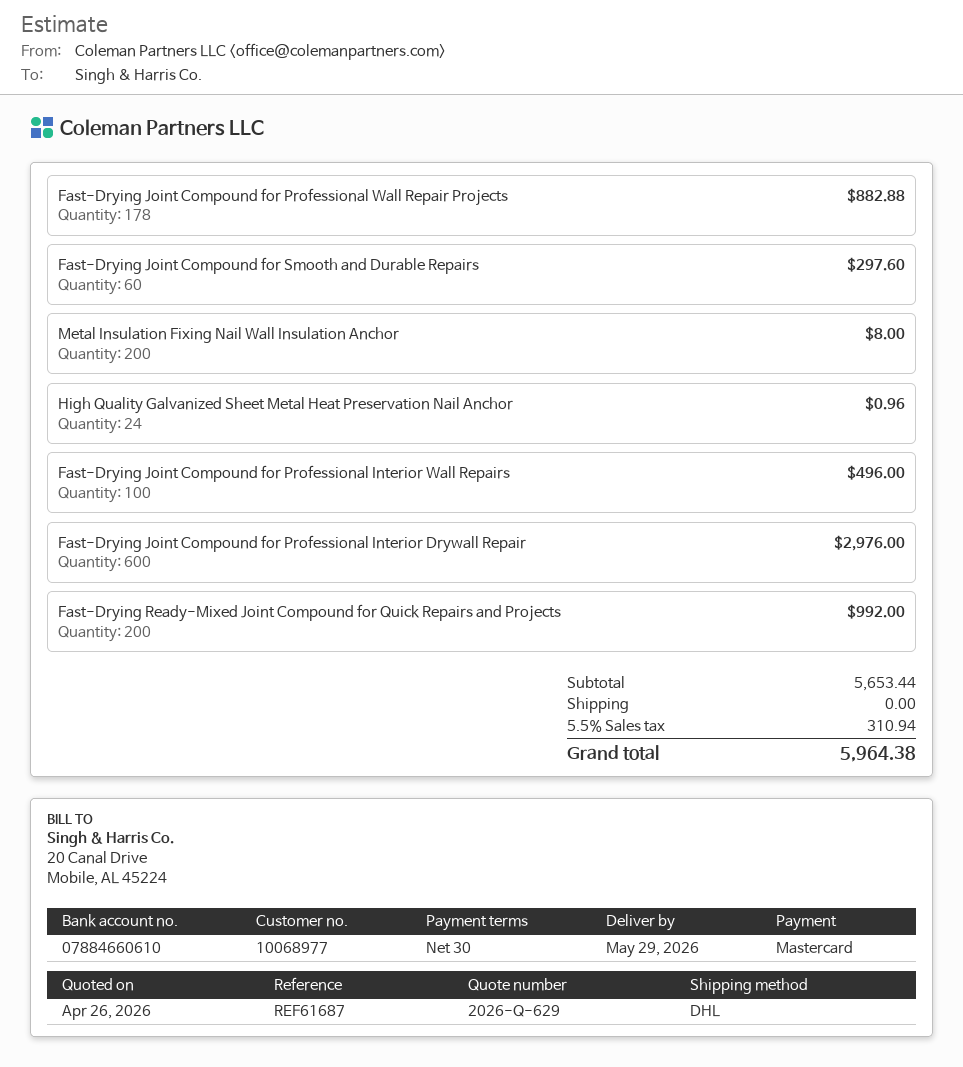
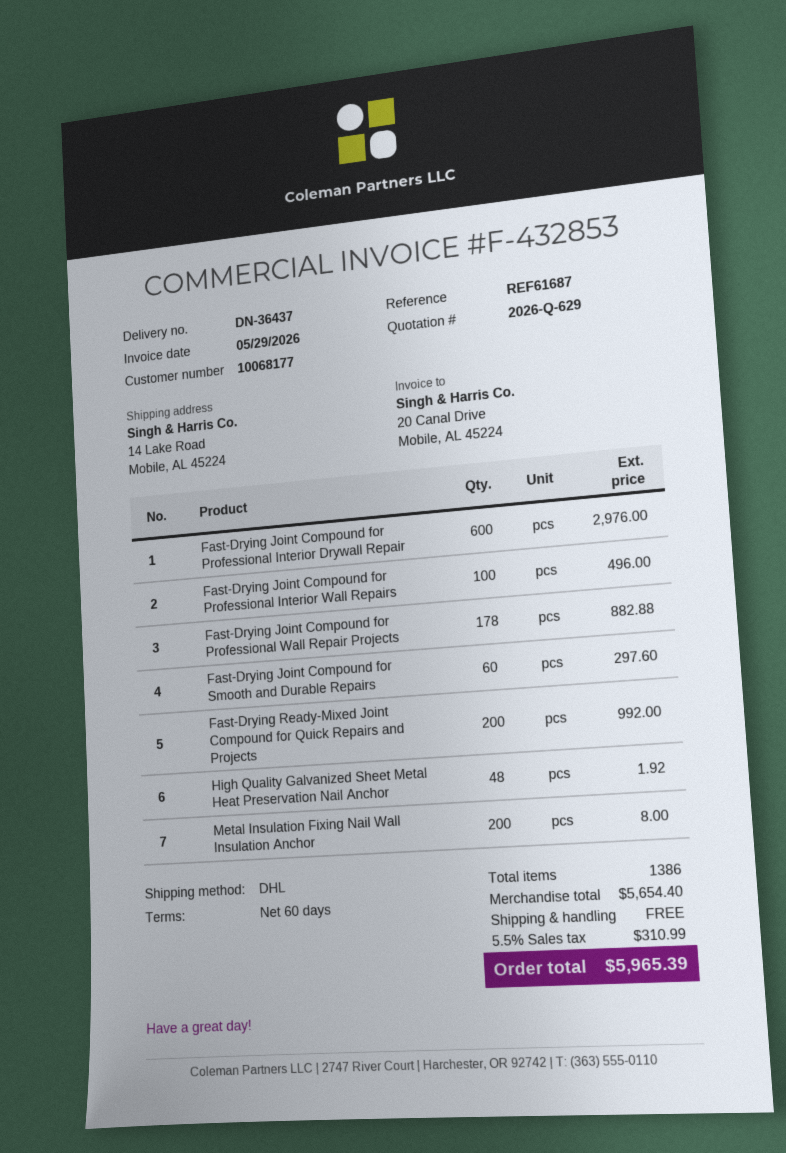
payment terms: 30 days -> 60 days
customer number: 10068977 -> 10068177
High Quality Galvanized Sheet Metal Heat Preservation Nail Anchor: 24 for 0.96 -> 48 for 1.92
subtotal: 5653.44 -> 5654.40
tax: 5.5% = 310.94 -> 5.5% = 310.99
total: 5964.38 -> 5965.39

